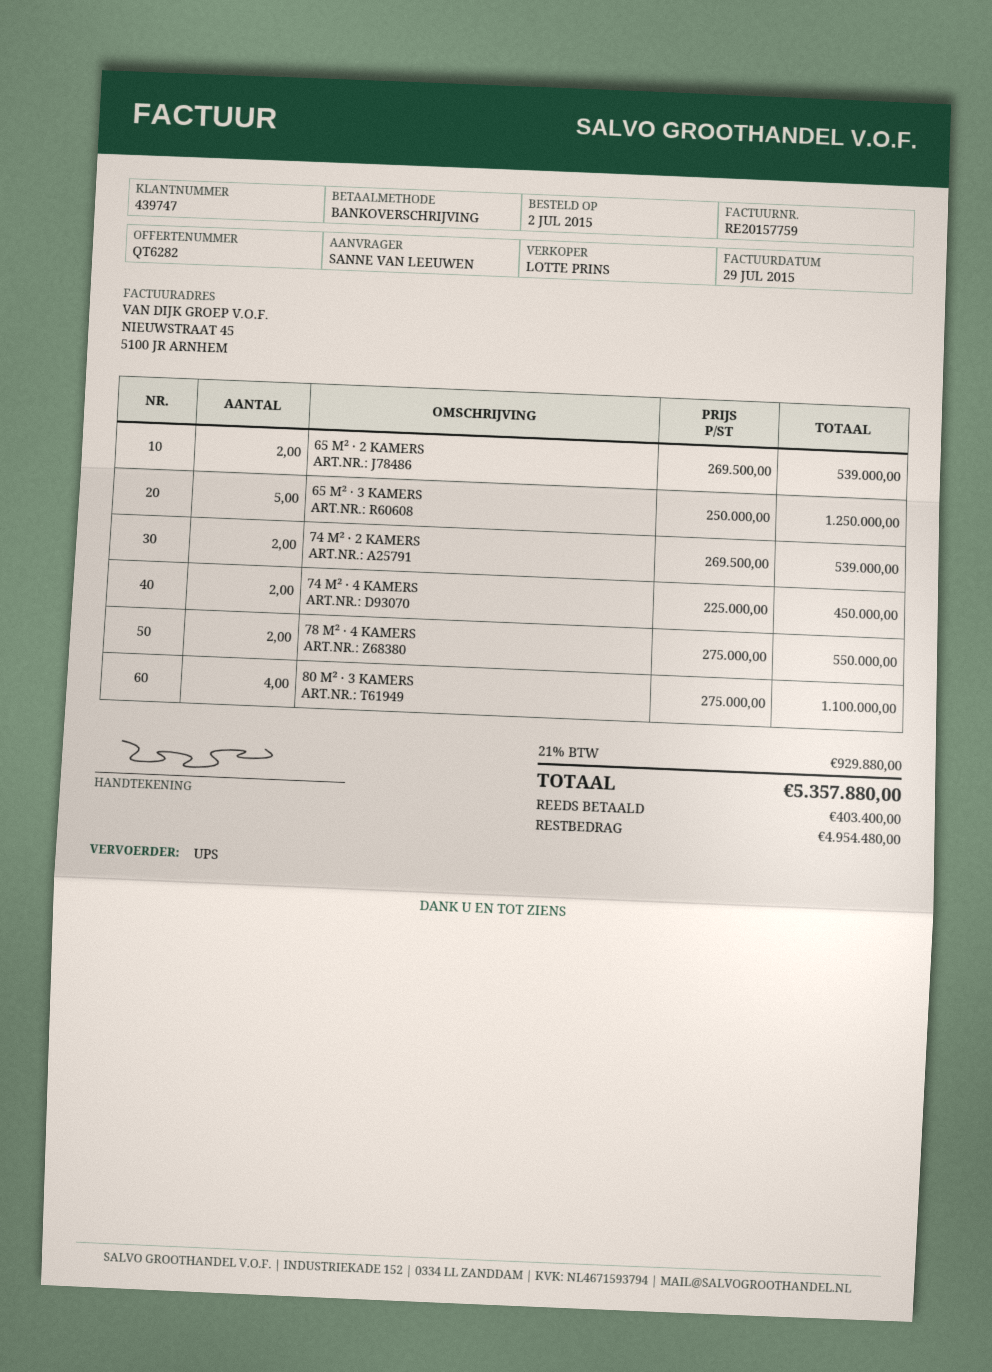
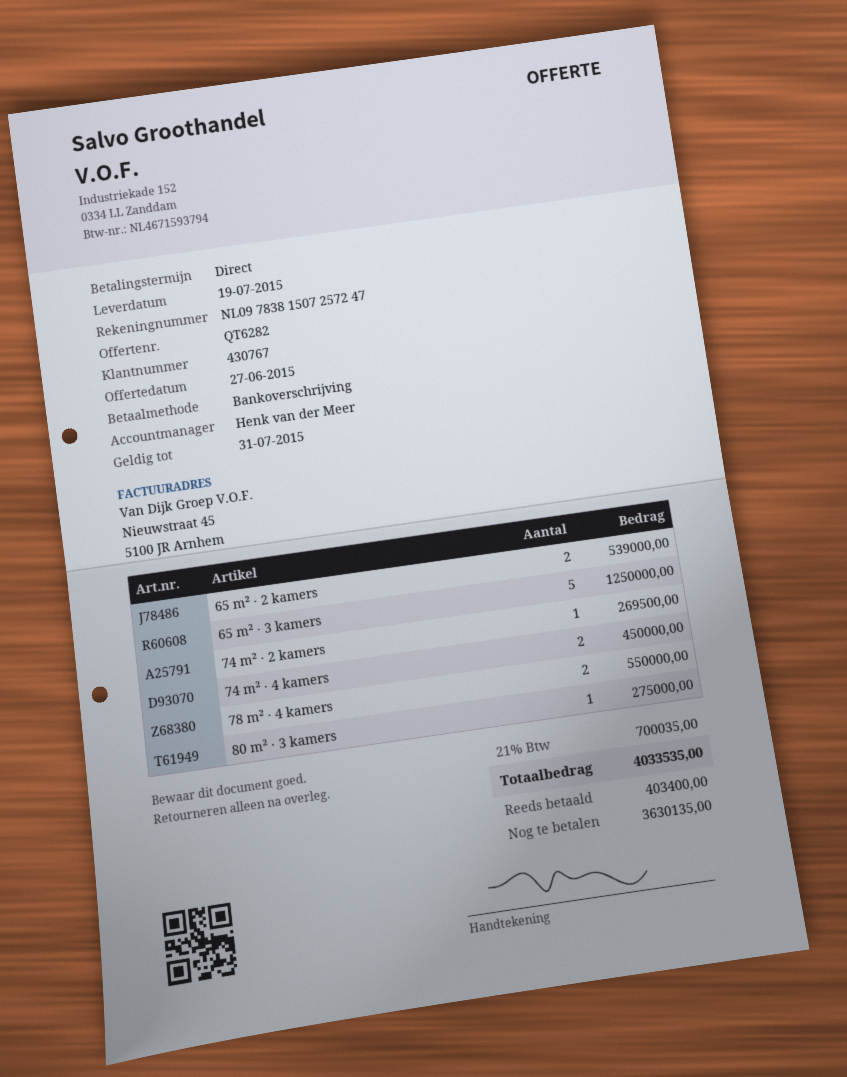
customer number: 439747 -> 430767
sales rep: LOTTE PRINS -> Henk van der Meer
74 M² · 2 KAMERS: 2 for 539000.00 -> 1 for 269500.00
80 M² · 3 KAMERS: 4 for 1100000.00 -> 1 for 275000.00
tax: 21% = 929880.00 -> 21% = 700035.00
total: 5357880.00 -> 4033535.00
balance: 4954480.00 -> 3630135.00

